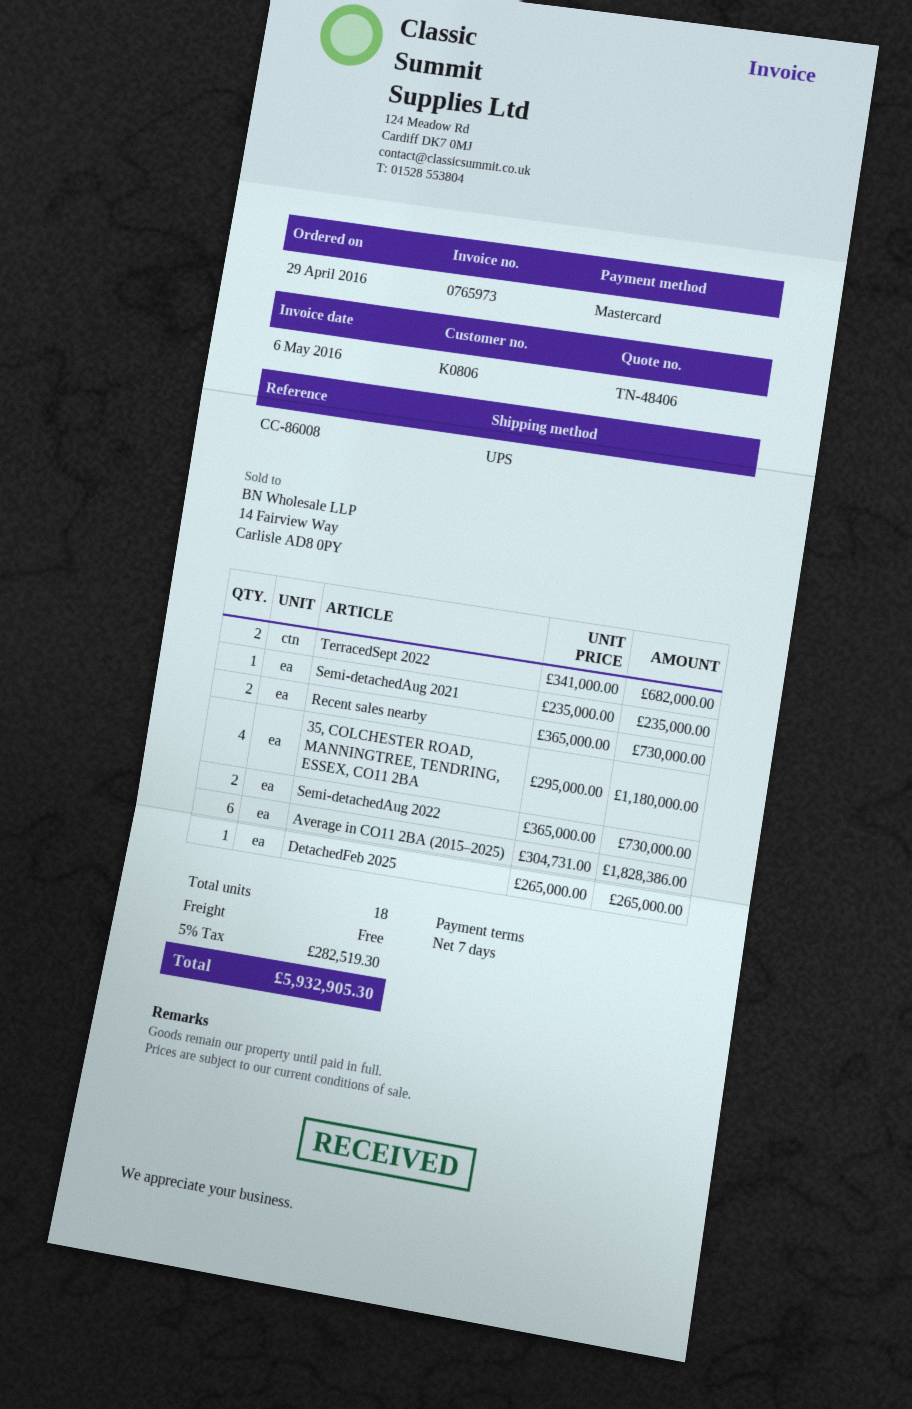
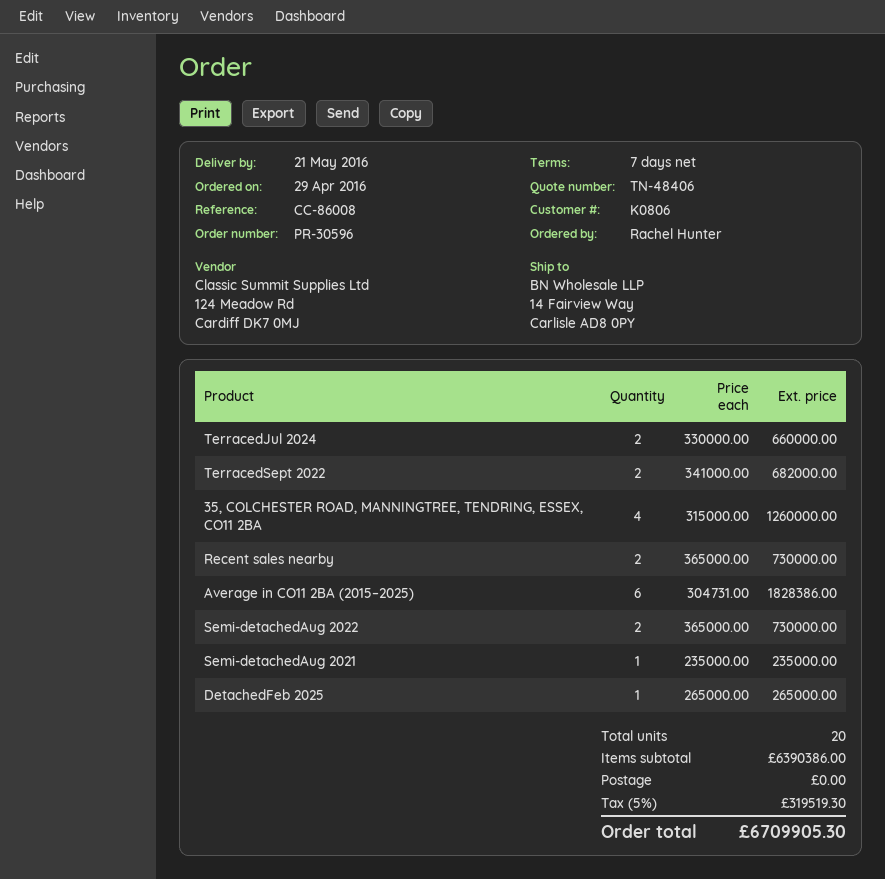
35, COLCHESTER ROAD, MANNINGTREE, TENDRING, ESSEX, CO11 2BA: 4 x 295000.00 = 1180000.00 -> 4 x 315000.00 = 1260000.00
TerracedJul 2024: none -> 2 x 330000.00 = 660000.00
total quantity: 18 -> 20
tax: 5% = 282519.30 -> 5% = 319519.30
total: 5932905.30 -> 6709905.30

